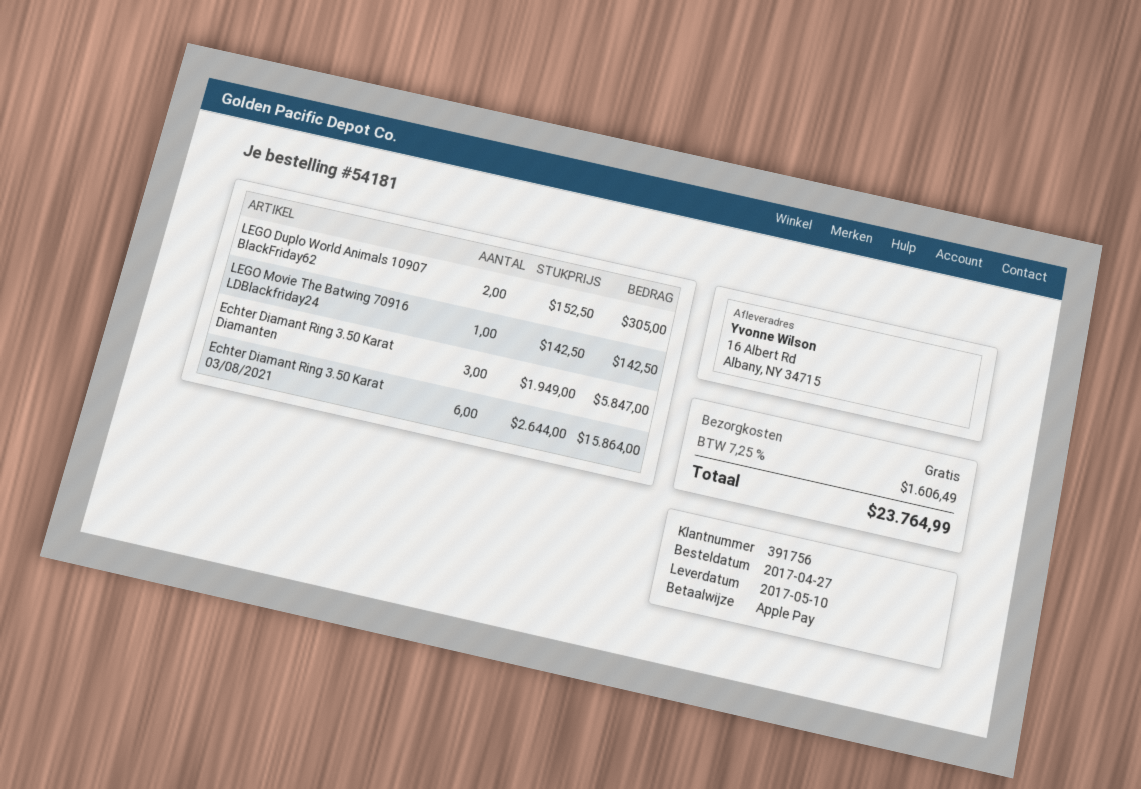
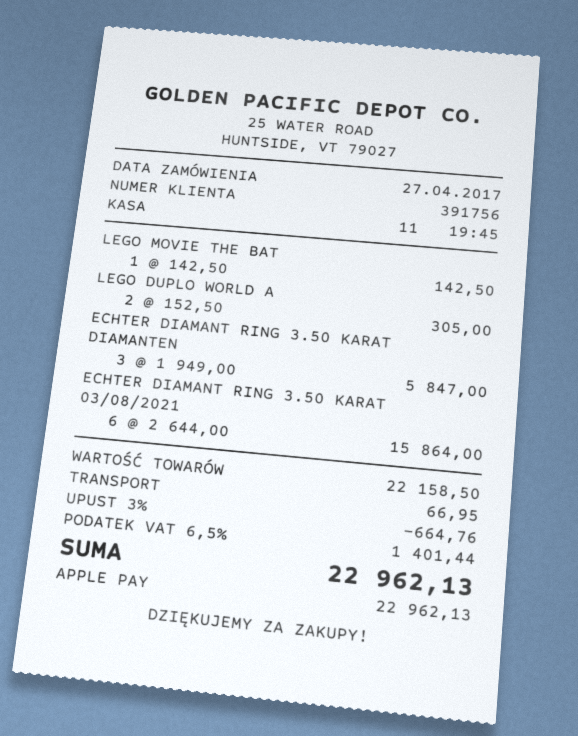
discount: none -> 3% = 664.76
shipping: 0.00 -> 66.95
tax: 7.25% = 1606.49 -> 6.5% = 1401.44
total: 23764.99 -> 22962.13

